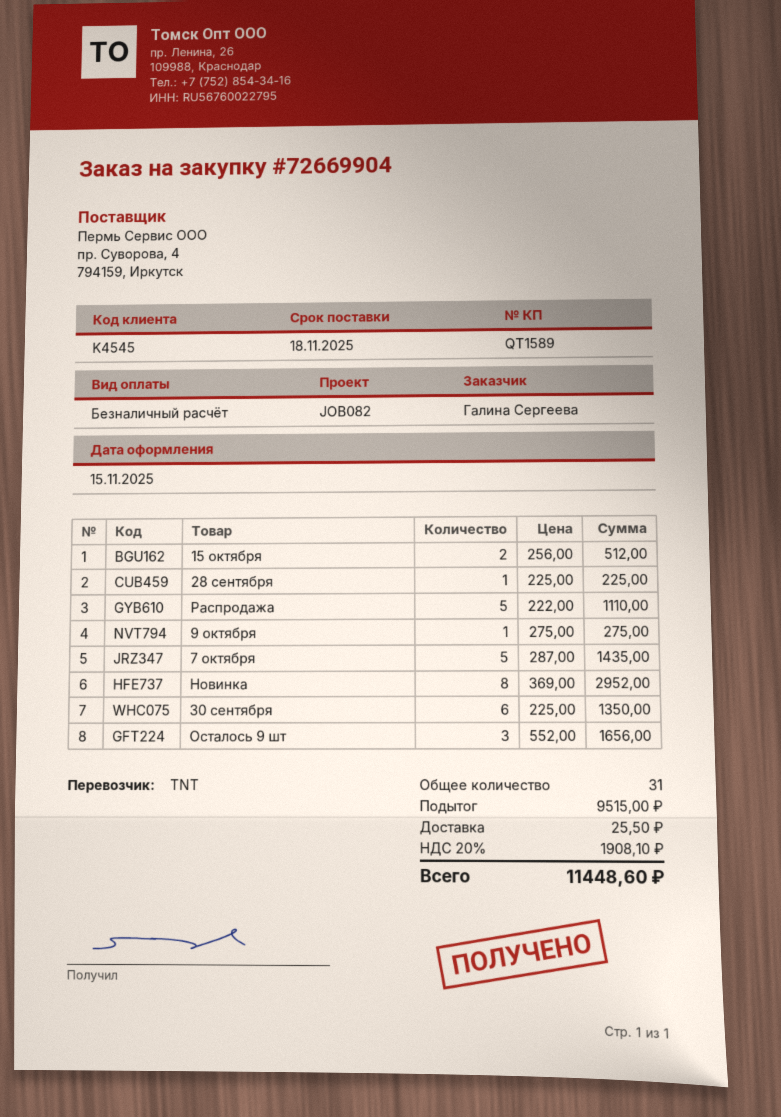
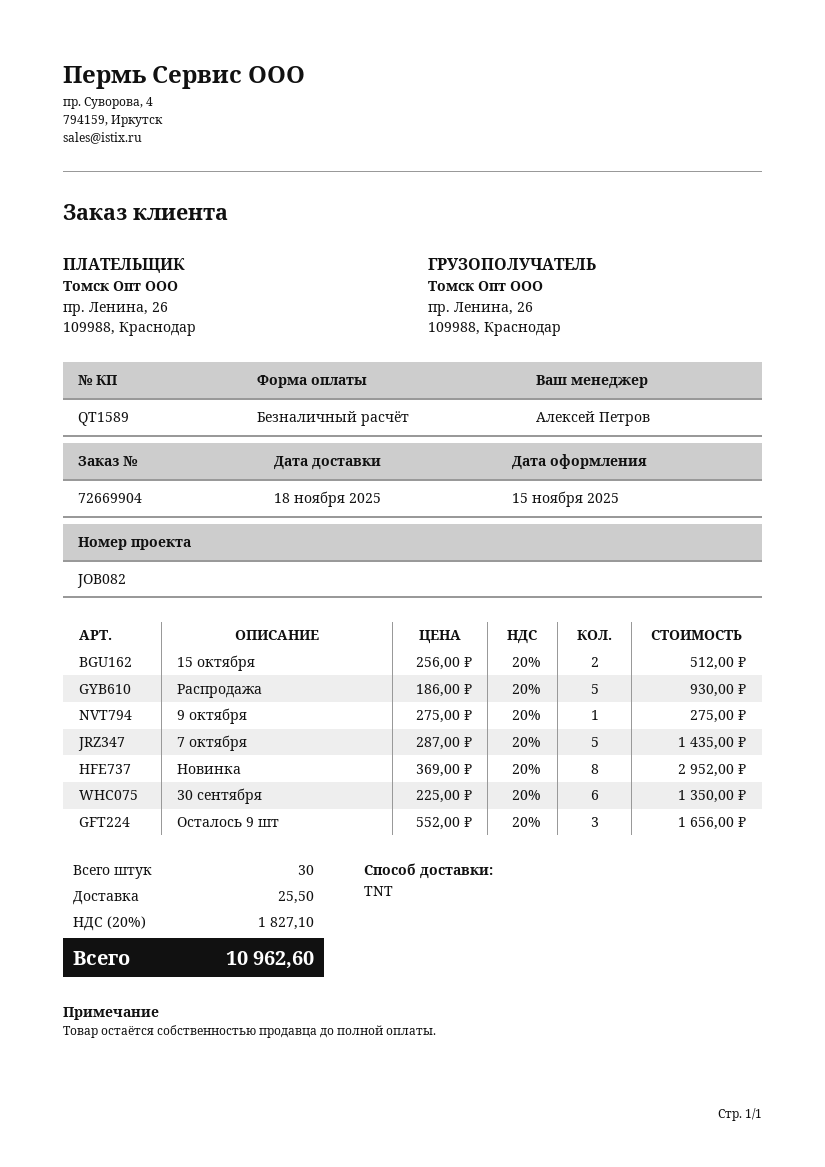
28 сентября: 1 x 225.00 = 225.00 -> none
Распродажа: 5 x 222.00 = 1110.00 -> 5 x 186.00 = 930.00
total quantity: 31 -> 30
tax: 20% = 1908.10 -> 20% = 1827.10
total: 11448.60 -> 10962.60

